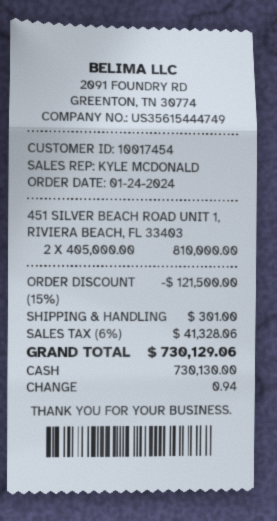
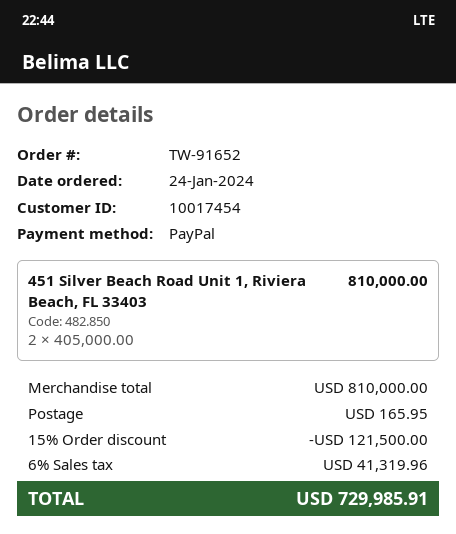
payment method: cash -> PayPal
shipping: 301.00 -> 165.95
tax: 6% = 41328.06 -> 6% = 41319.96
total: 730129.06 -> 729985.91

